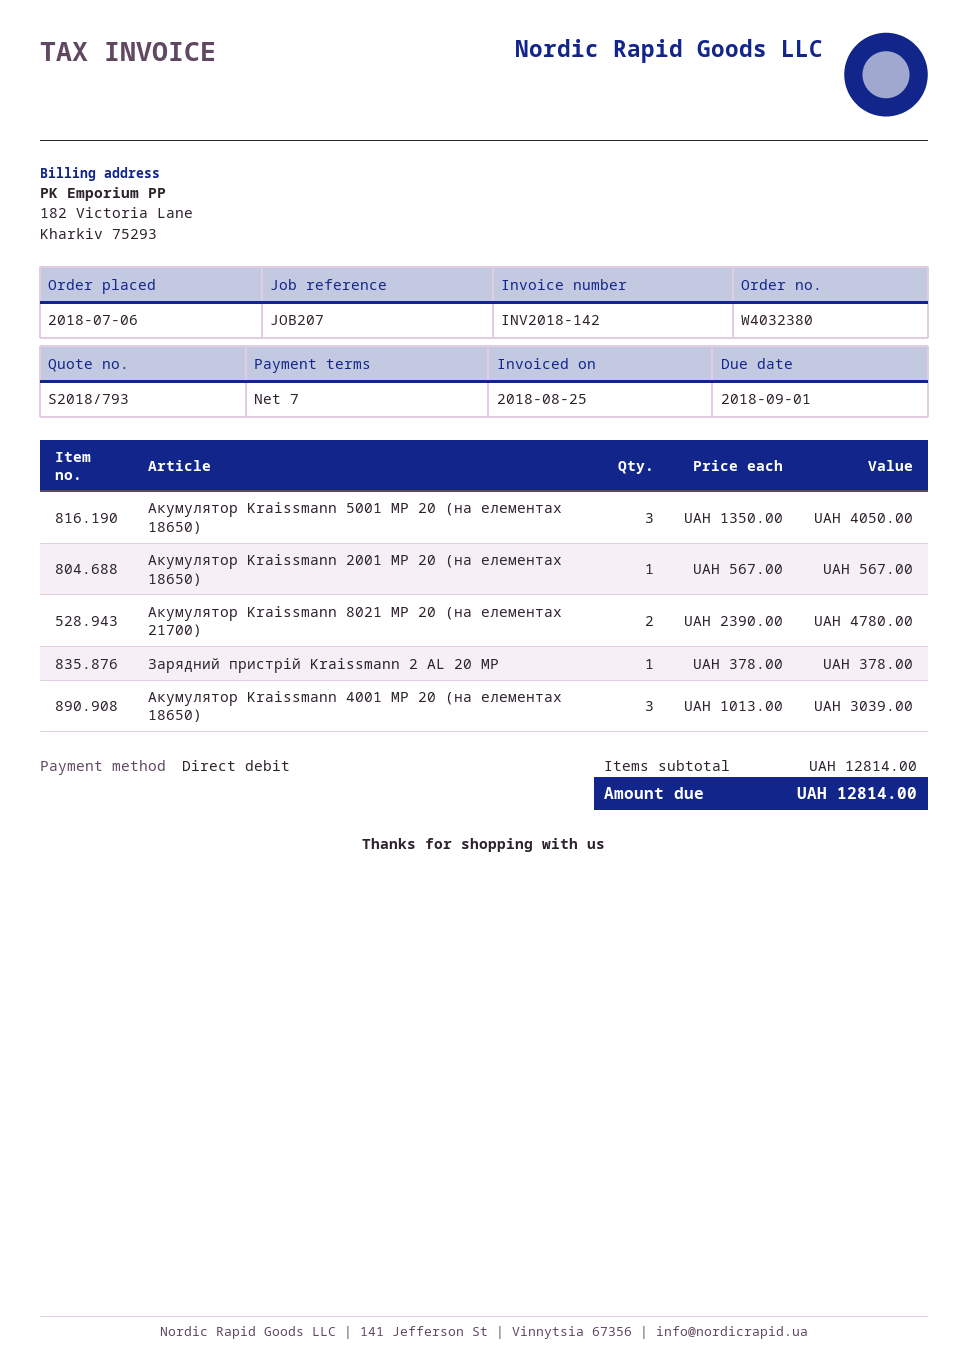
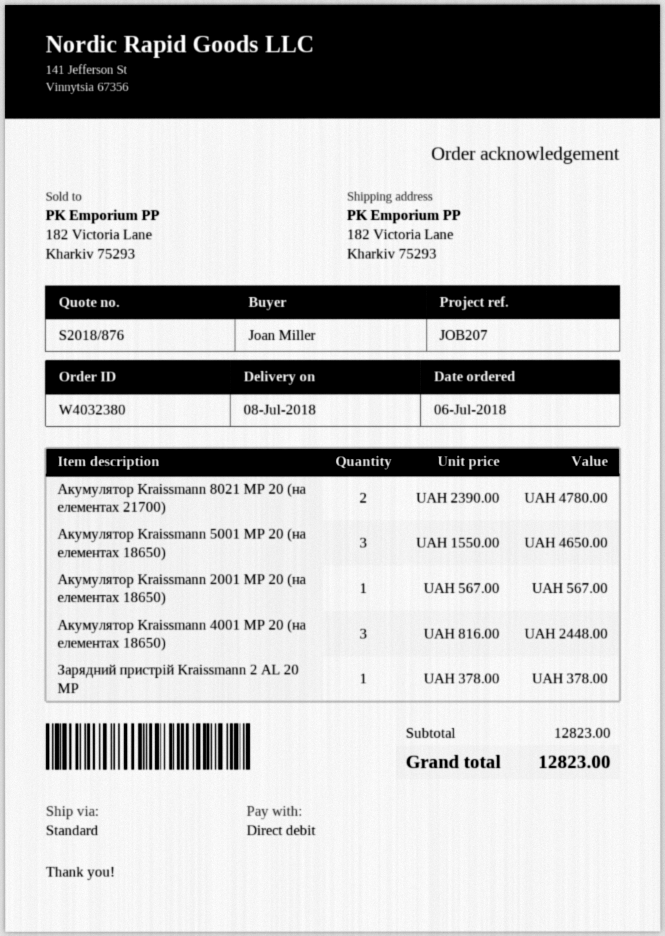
quote number: S2018/793 -> S2018/876
Акумулятор Kraissmann 5001 MP 20 (на елементах 18650): 3 x 1350.00 = 4050.00 -> 3 x 1550.00 = 4650.00
Акумулятор Kraissmann 4001 MP 20 (на елементах 18650): 3 x 1013.00 = 3039.00 -> 3 x 816.00 = 2448.00
subtotal: 12814.00 -> 12823.00
total: 12814.00 -> 12823.00

